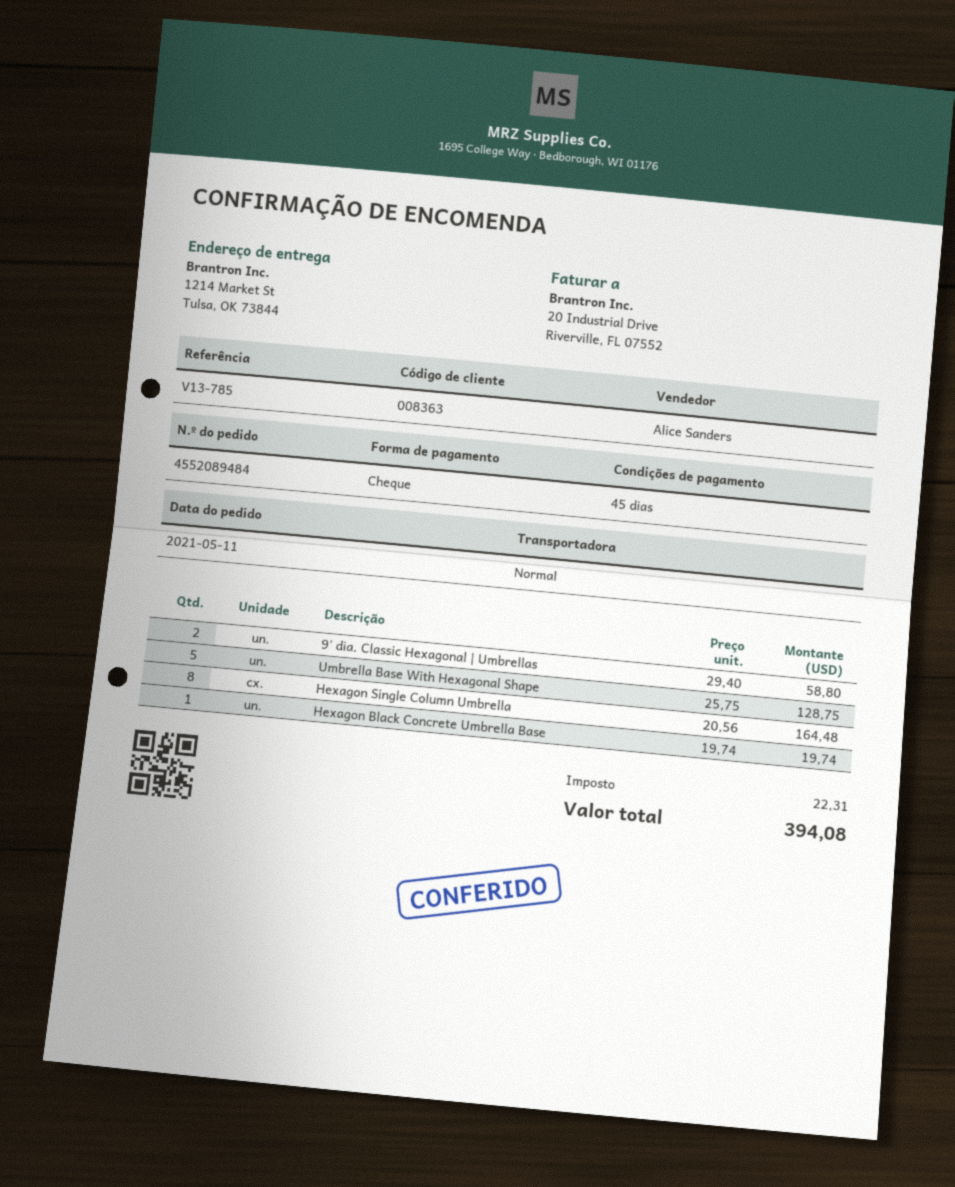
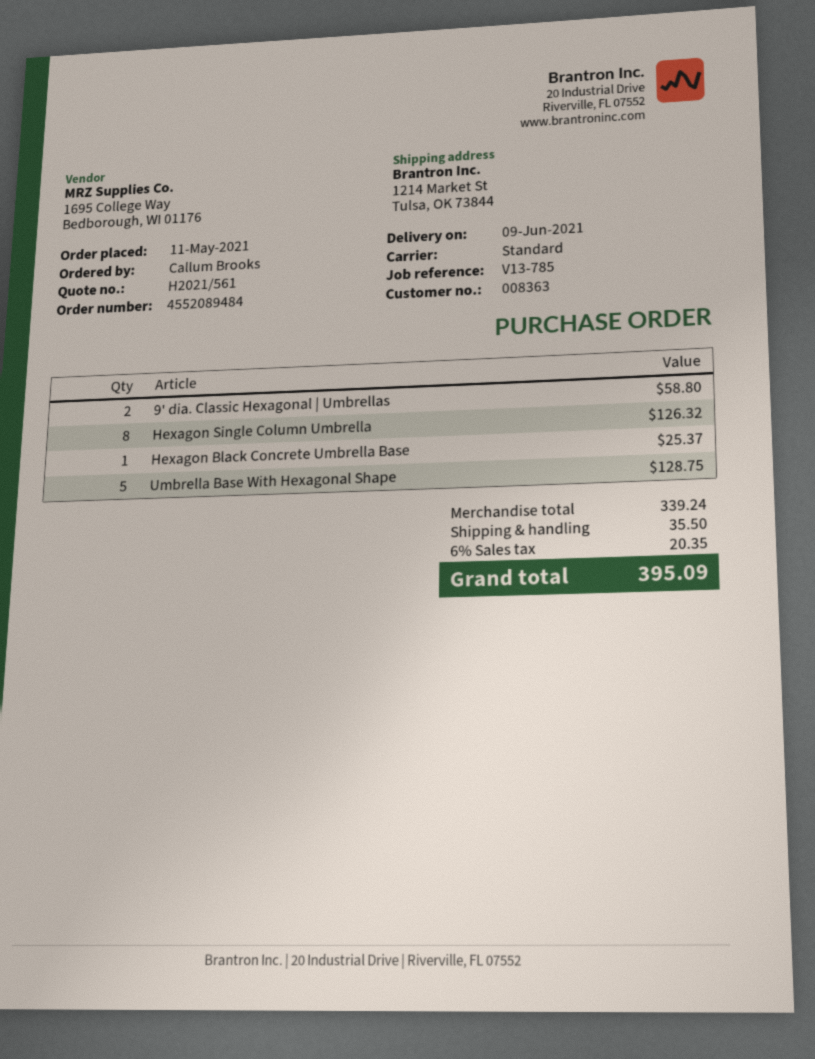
Hexagon Single Column Umbrella: 8 for 164.48 -> 8 for 126.32
Hexagon Black Concrete Umbrella Base: 1 for 19.74 -> 1 for 25.37
shipping: none -> 35.50
tax: 22.31 -> 20.35
total: 394.08 -> 395.09

